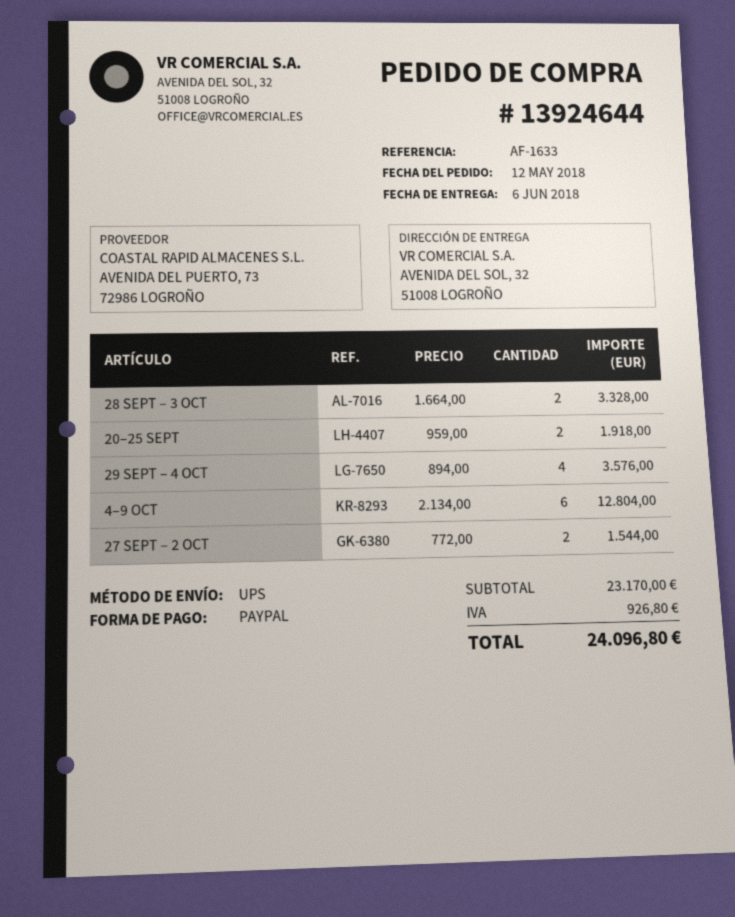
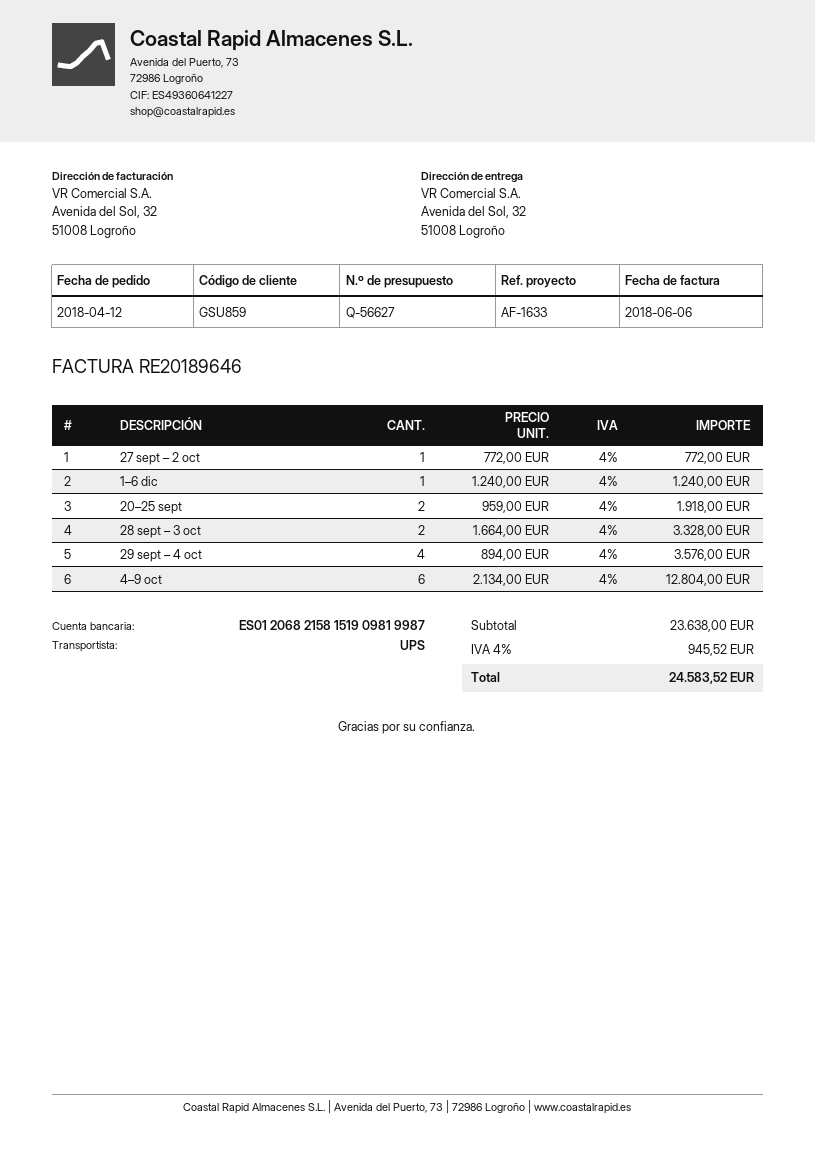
order date: 2018-05-12 -> 2018-04-12
27 SEPT – 2 OCT: 2 x 772.00 = 1544.00 -> 1 x 772.00 = 772.00
1–6 dic: none -> 1 x 1240.00 = 1240.00
subtotal: 23170.00 -> 23638.00
tax: 926.80 -> 945.52
total: 24096.80 -> 24583.52

